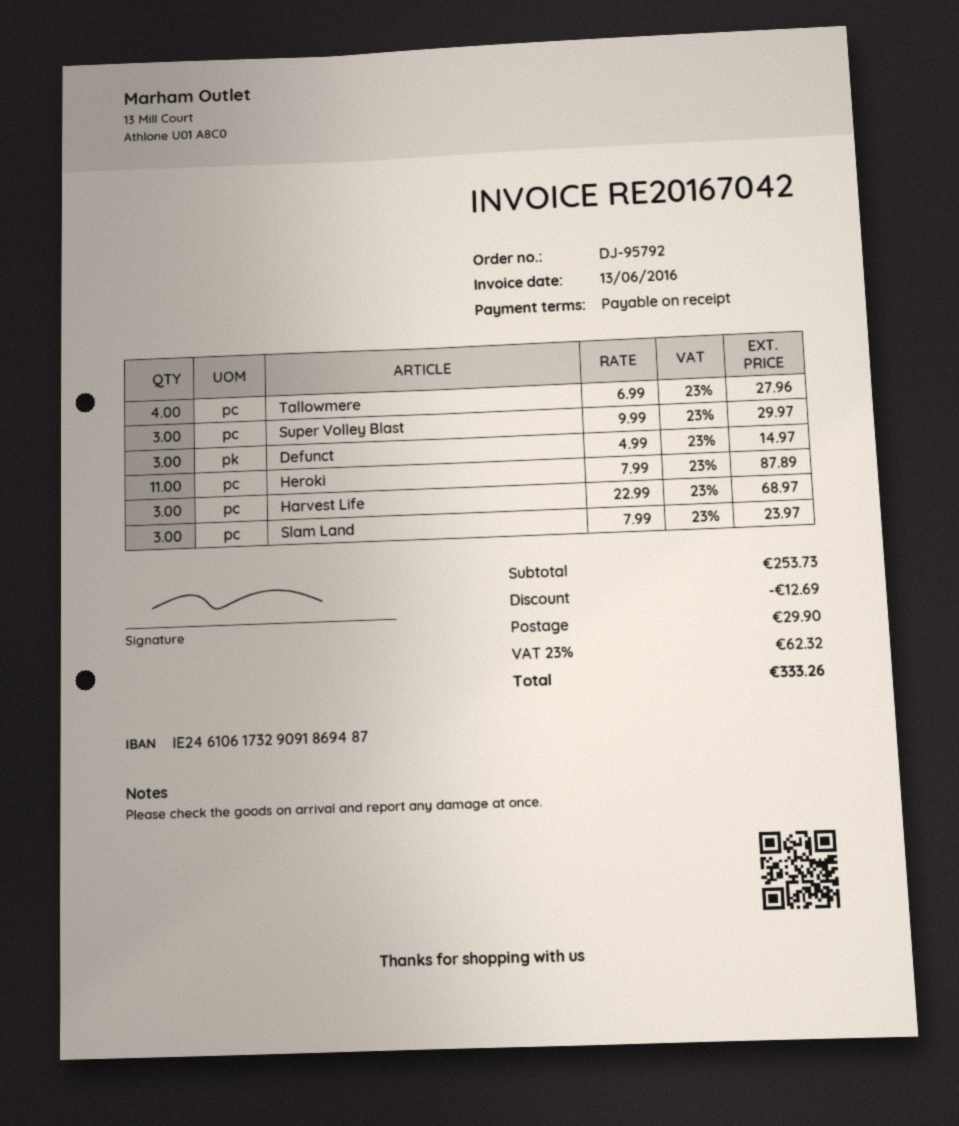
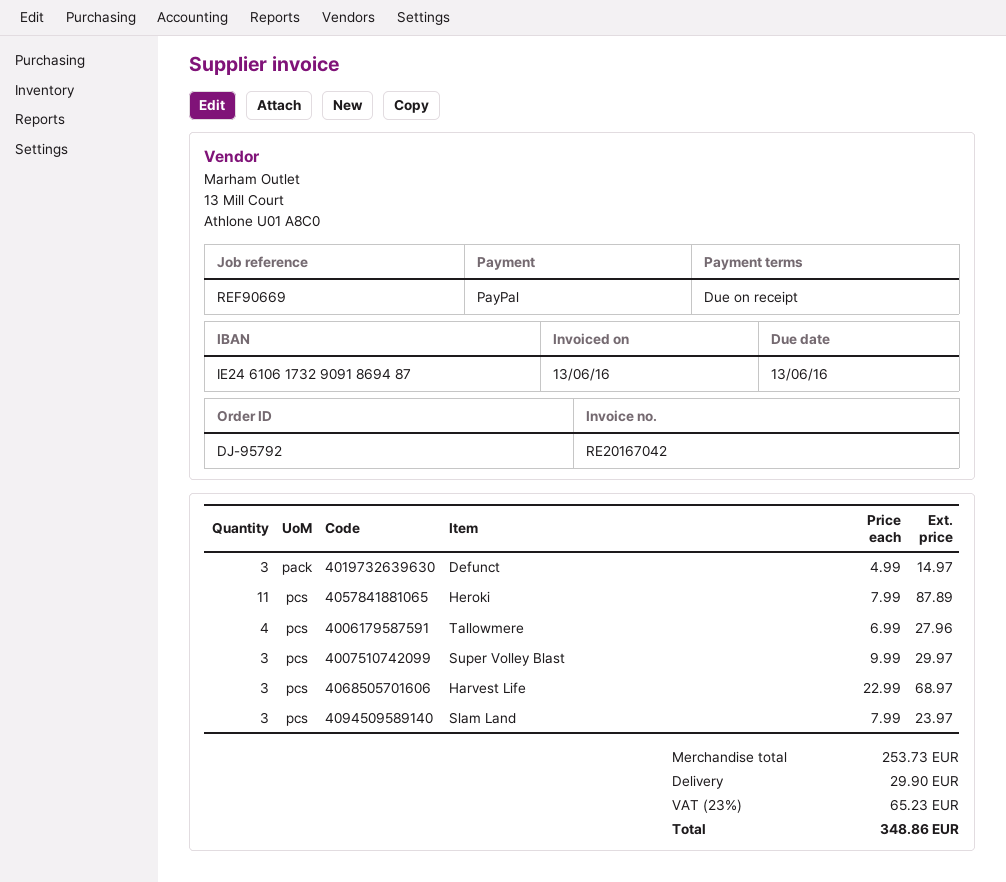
discount: 12.69 -> none
tax: 23% = 62.32 -> 23% = 65.23
total: 333.26 -> 348.86

